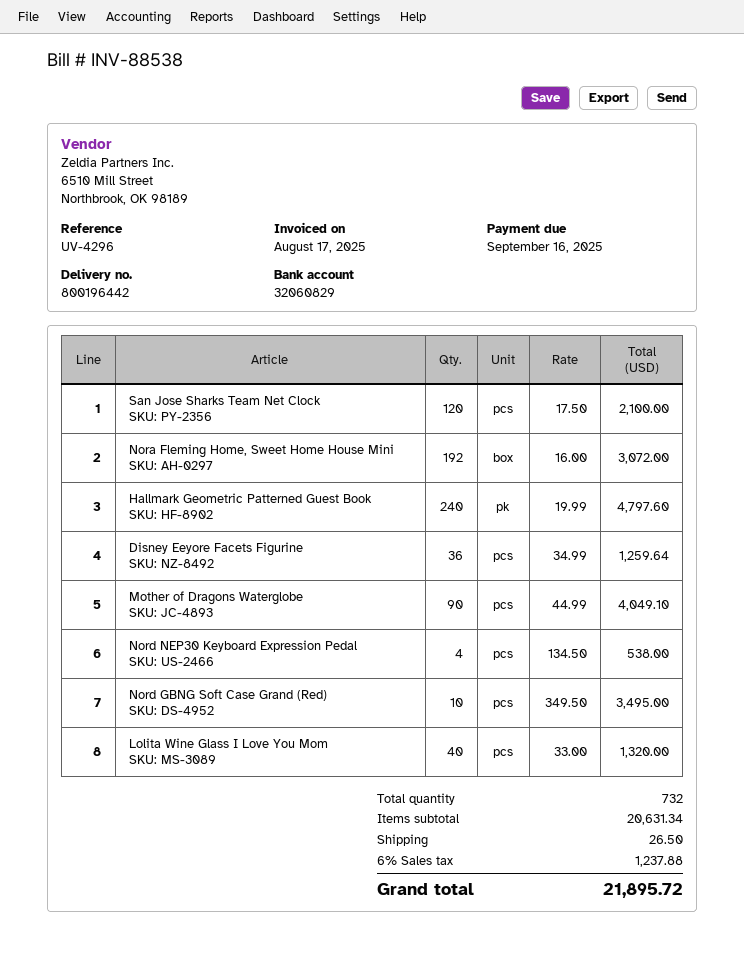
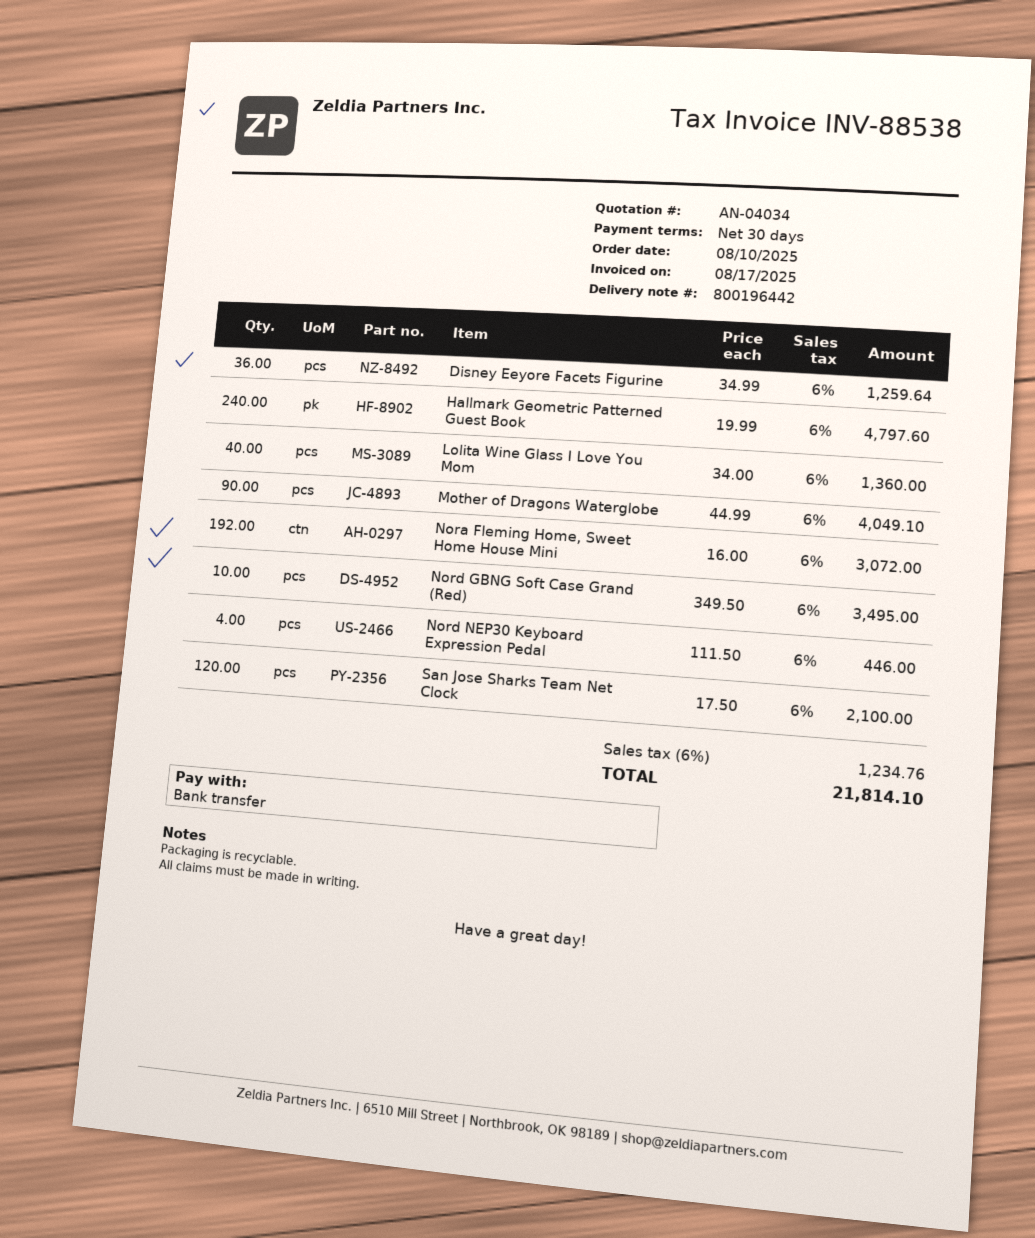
Nord NEP30 Keyboard Expression Pedal: 4 x 134.50 = 538.00 -> 4 x 111.50 = 446.00
Lolita Wine Glass I Love You Mom: 40 x 33.00 = 1320.00 -> 40 x 34.00 = 1360.00
shipping: 26.50 -> none
tax: 6% = 1237.88 -> 6% = 1234.76
total: 21895.72 -> 21814.10

